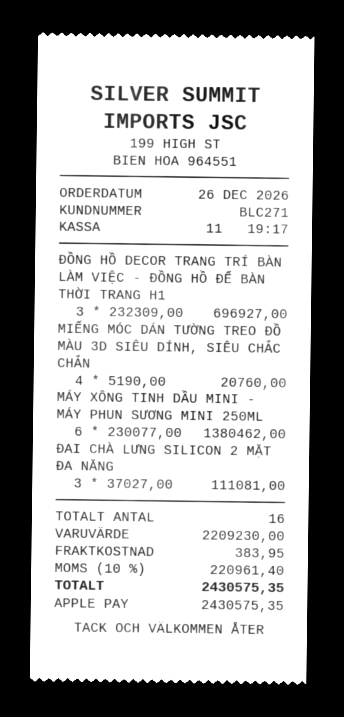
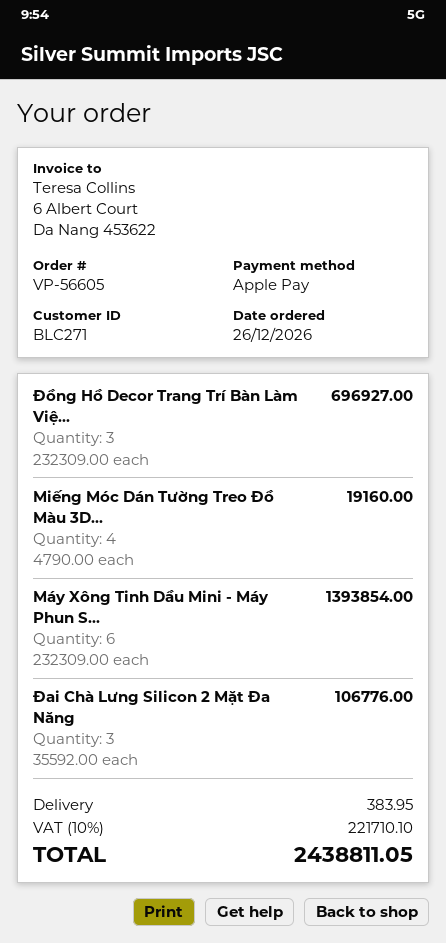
MIẾNG MÓC DÁN TƯỜNG TREO ĐỒ MÀU 3D SIÊU DÍNH, SIÊU CHẮC CHẮN: 4 x 5190.00 = 20760.00 -> 4 x 4790.00 = 19160.00
MÁY XÔNG TINH DẦU MINI - MÁY PHUN SƯƠNG MINI 250ML: 6 x 230077.00 = 1380462.00 -> 6 x 232309.00 = 1393854.00
ĐAI CHÀ LƯNG SILICON 2 MẶT ĐA NĂNG: 3 x 37027.00 = 111081.00 -> 3 x 35592.00 = 106776.00
tax: 10% = 220961.40 -> 10% = 221710.10
total: 2430575.35 -> 2438811.05

